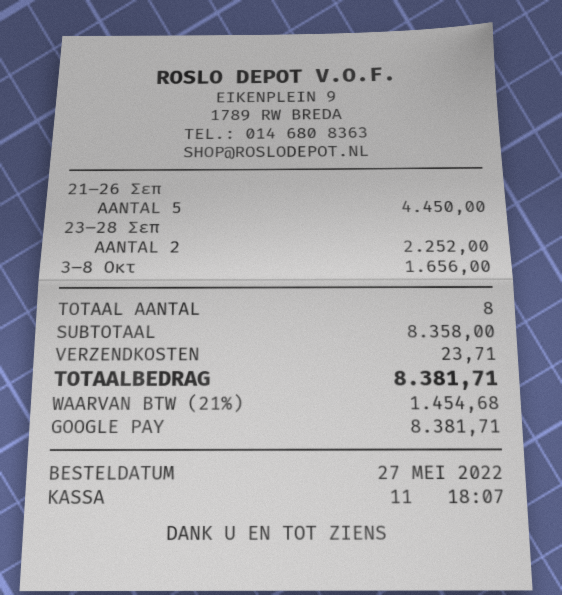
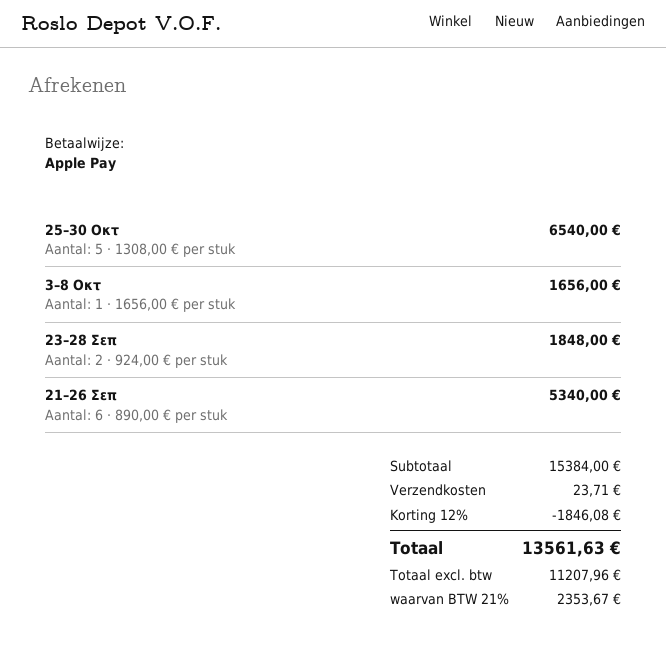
payment method: Google Pay -> Apple Pay
21–26 Σεπ: 5 for 4450.00 -> 6 for 5340.00
23–28 Σεπ: 2 for 2252.00 -> 2 for 1848.00
25–30 Οκτ: none -> 5 for 6540.00
subtotal: 8358.00 -> 15384.00
discount: none -> 12% = 1846.08
tax: 21% = 1454.68 -> 21% = 2353.67
total: 8381.71 -> 13561.63

